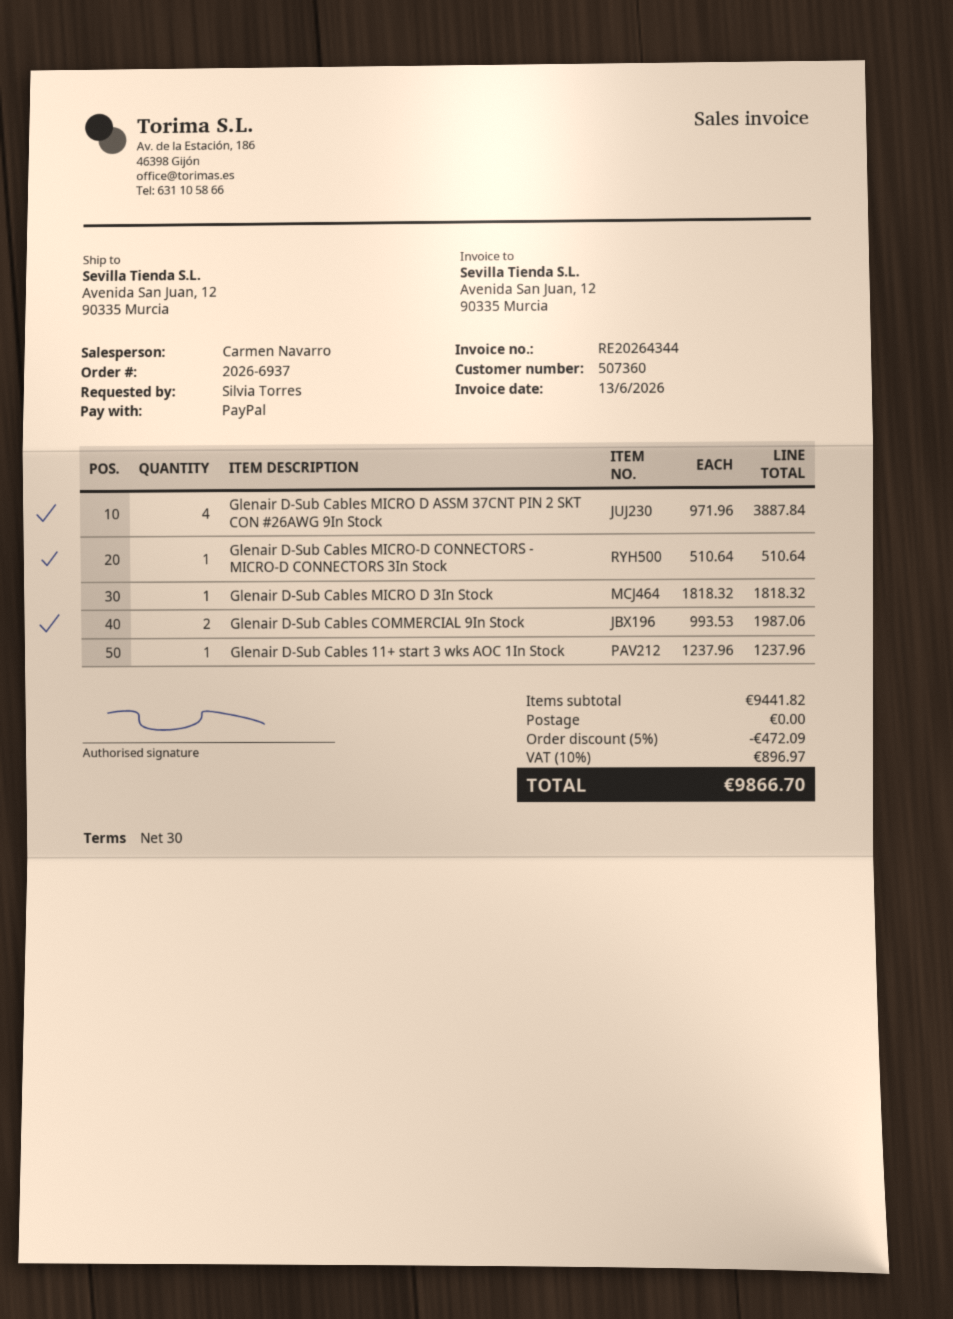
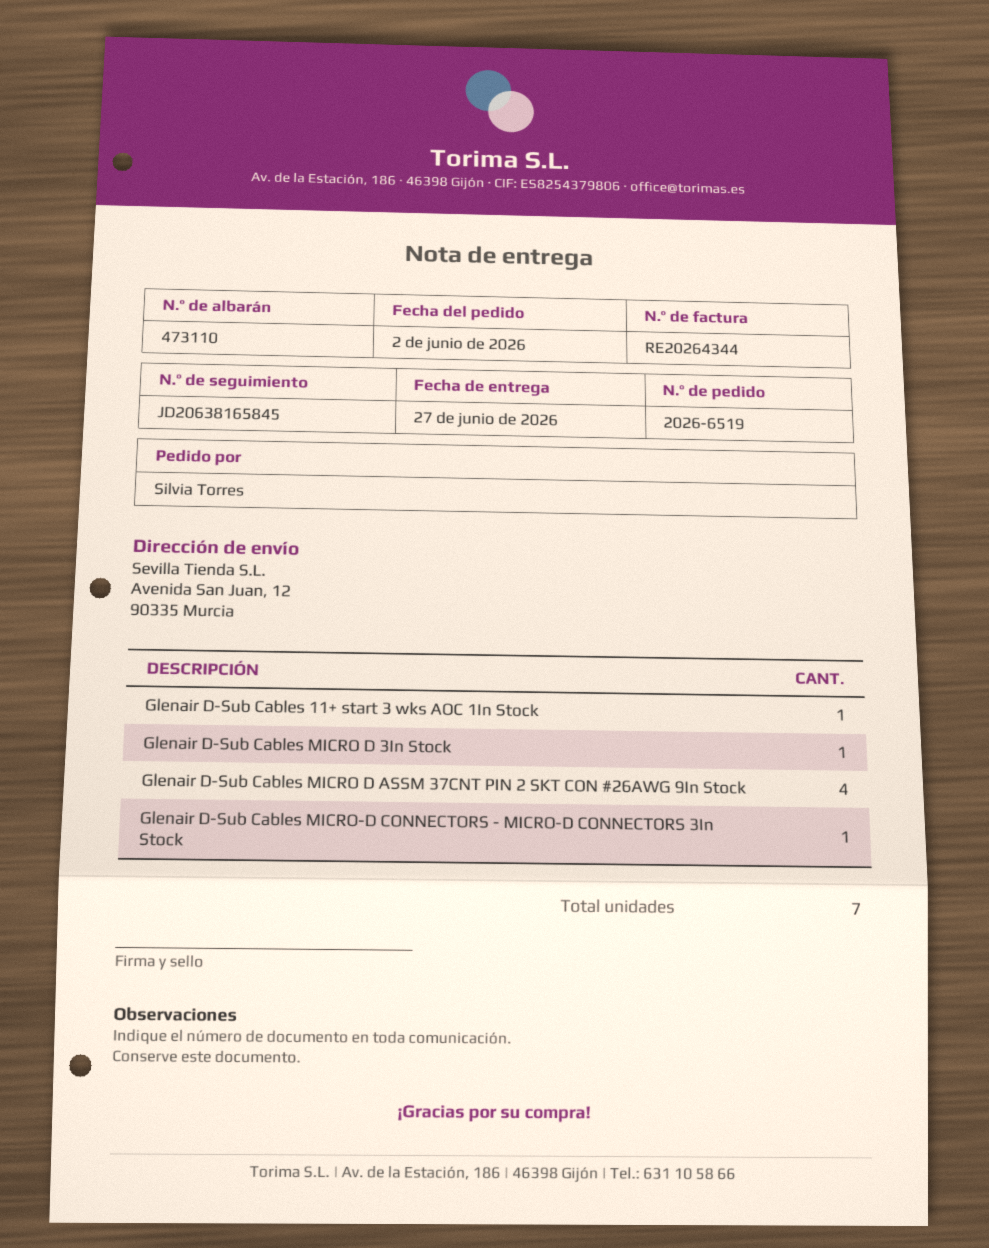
order number: 2026-6937 -> 2026-6519
Glenair D-Sub Cables COMMERCIAL 9In Stock: 2 -> none

